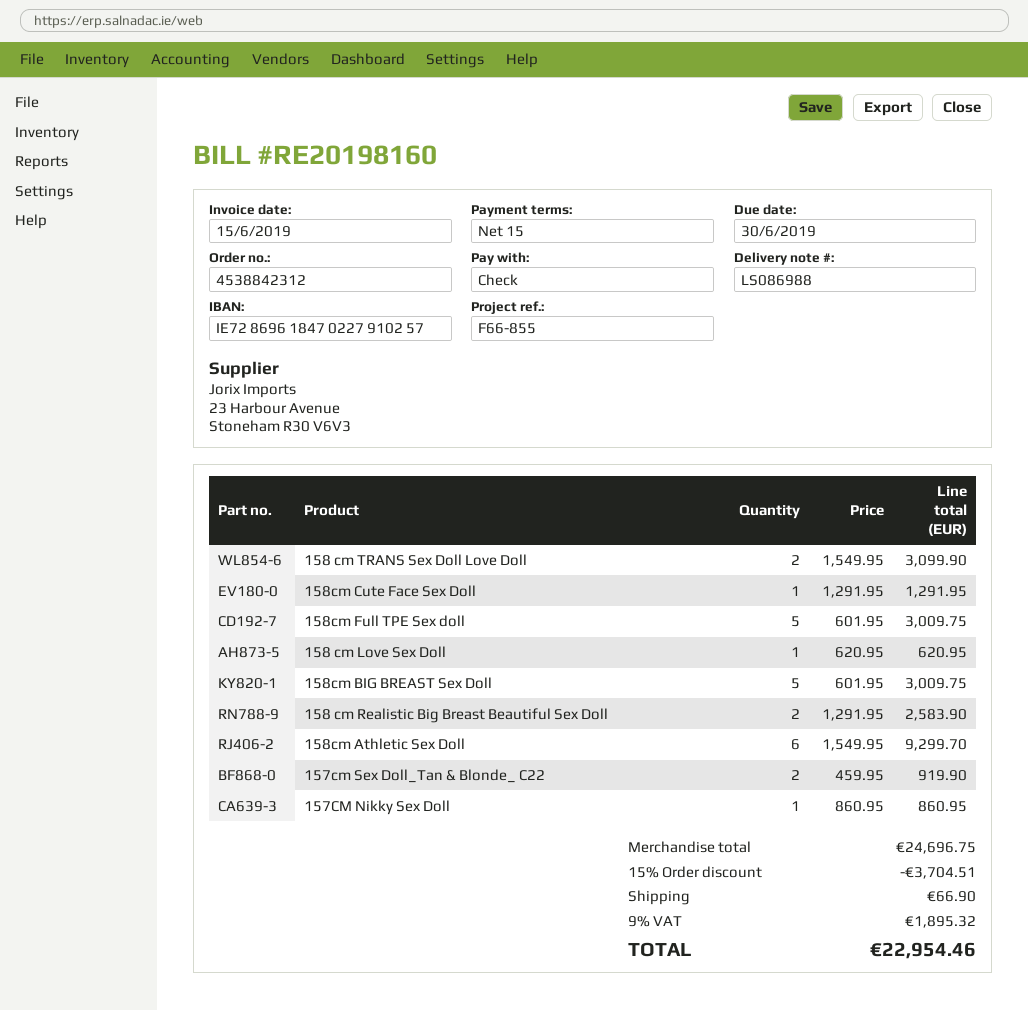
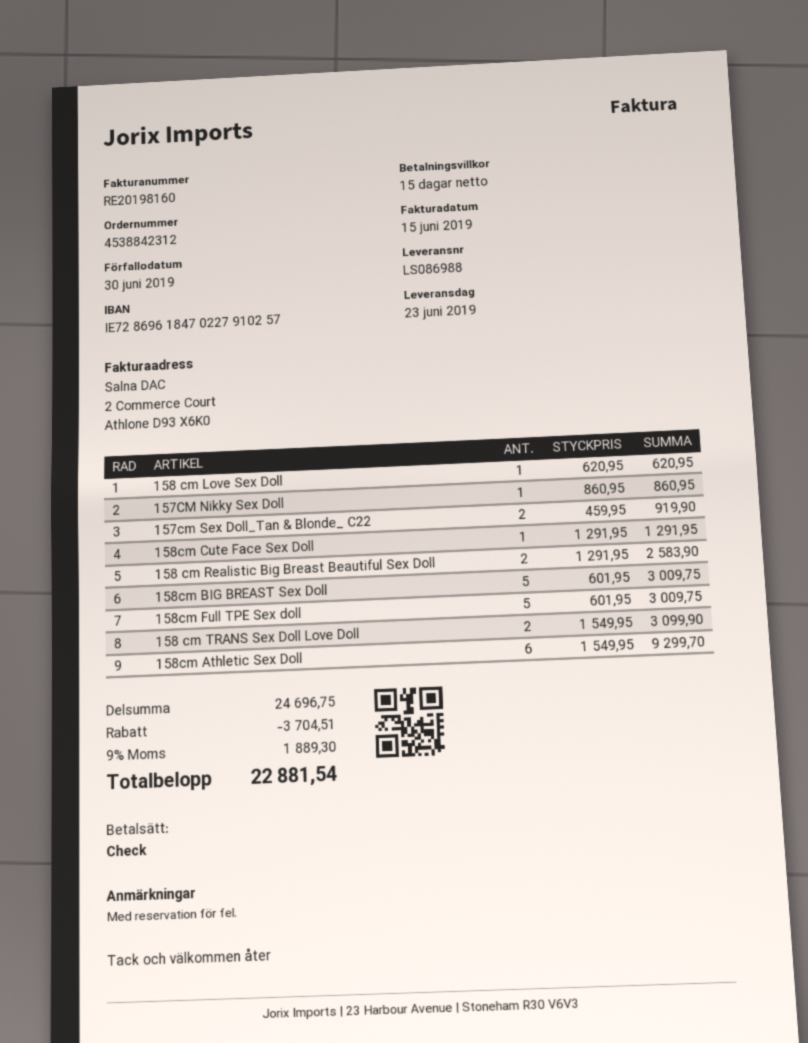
shipping: 66.90 -> none
tax: 9% = 1895.32 -> 9% = 1889.30
total: 22954.46 -> 22881.54

